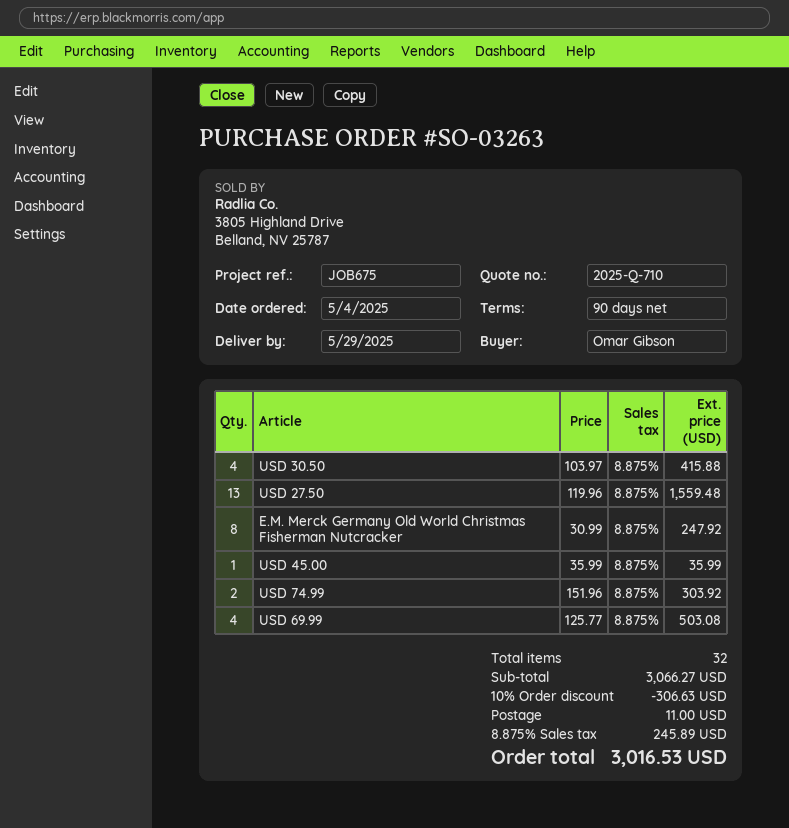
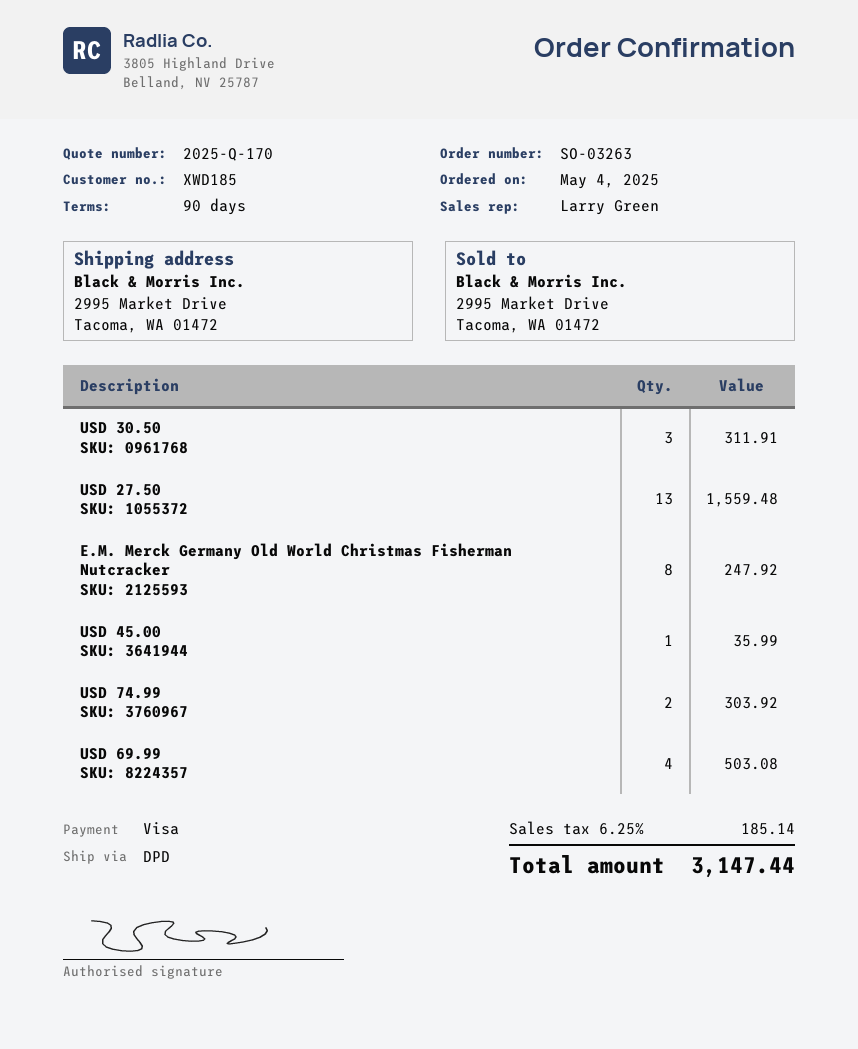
quote number: 2025-Q-710 -> 2025-Q-170
USD 30.50: 4 for 415.88 -> 3 for 311.91
discount: 10% = 306.63 -> none
shipping: 11.00 -> none
tax: 8.875% = 245.89 -> 6.25% = 185.14
total: 3016.53 -> 3147.44

